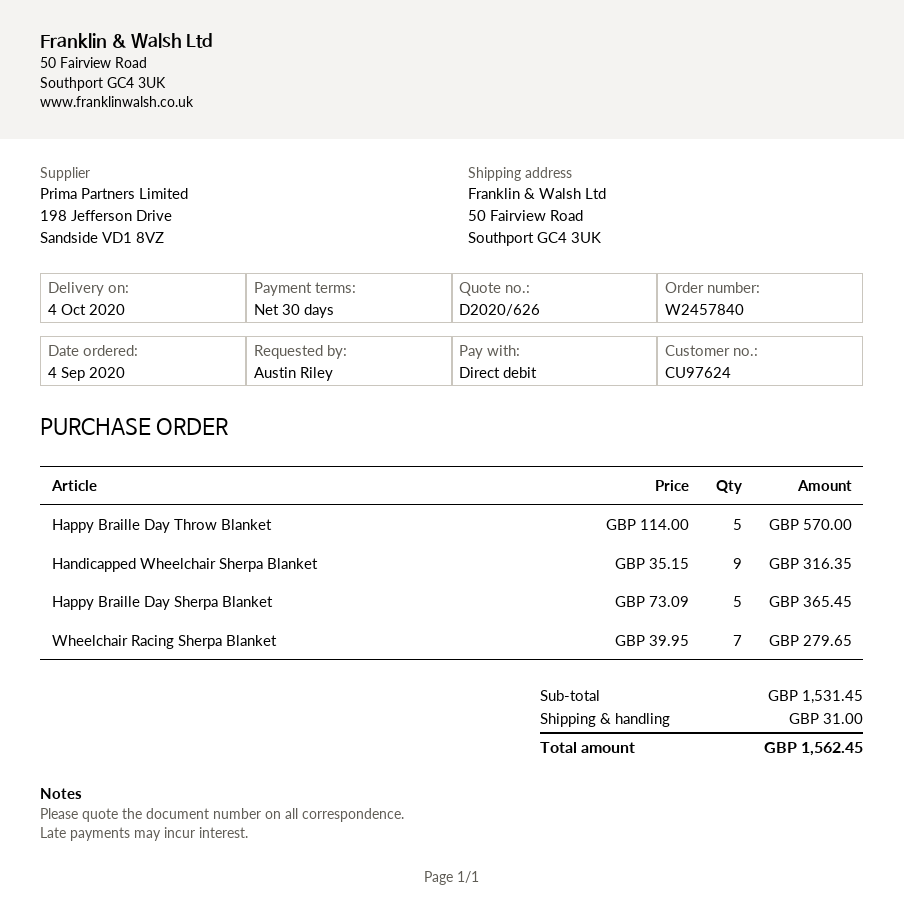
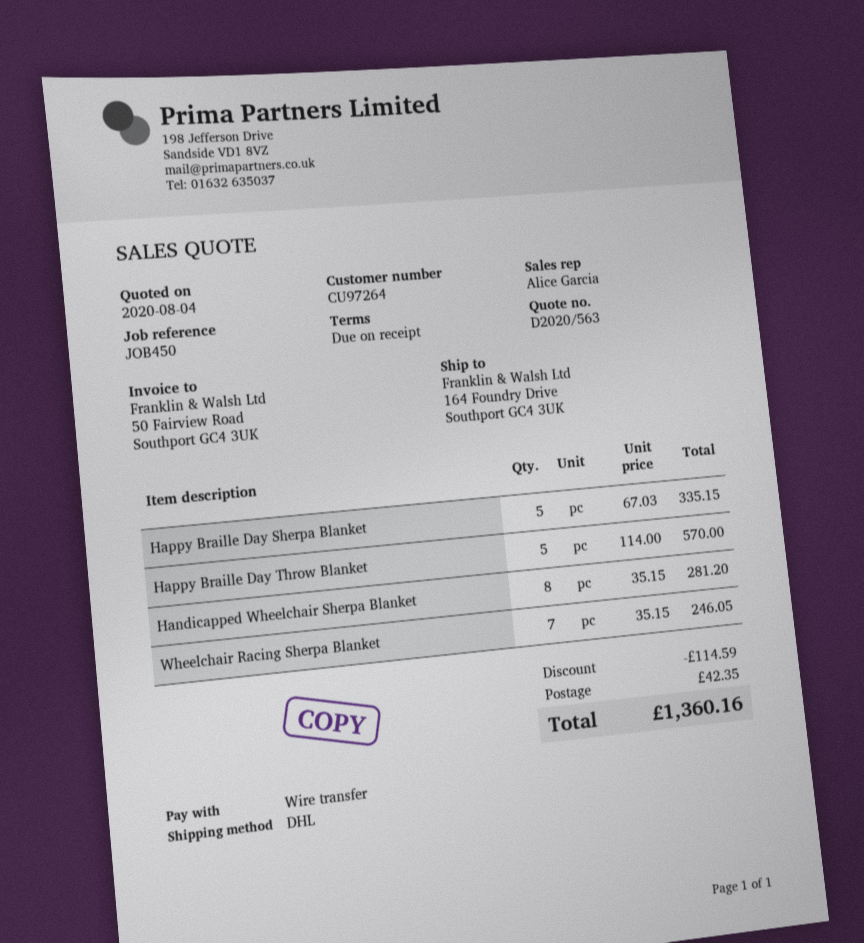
quote number: D2020/626 -> D2020/563
payment terms: 30 days -> on receipt
customer number: CU97624 -> CU97264
payment method: direct debit -> bank transfer
ship to: 50 Fairview Road, Southport GC4 3UK -> 164 Foundry Drive, Southport GC4 3UK
Handicapped Wheelchair Sherpa Blanket: 9 x 35.15 = 316.35 -> 8 x 35.15 = 281.20
Happy Braille Day Sherpa Blanket: 5 x 73.09 = 365.45 -> 5 x 67.03 = 335.15
Wheelchair Racing Sherpa Blanket: 7 x 39.95 = 279.65 -> 7 x 35.15 = 246.05
discount: none -> 114.59
shipping: 31.00 -> 42.35
total: 1562.45 -> 1360.16

